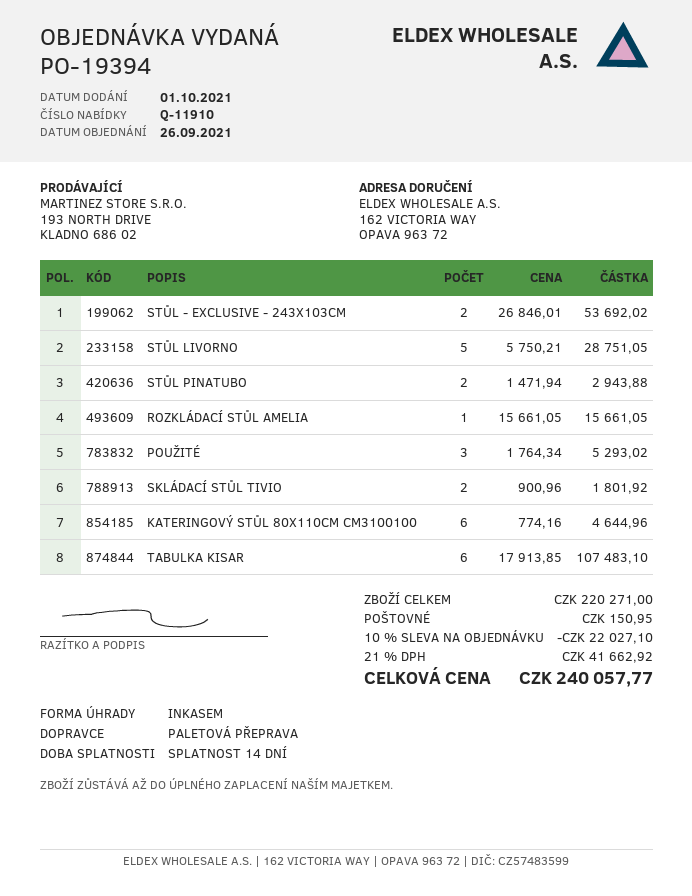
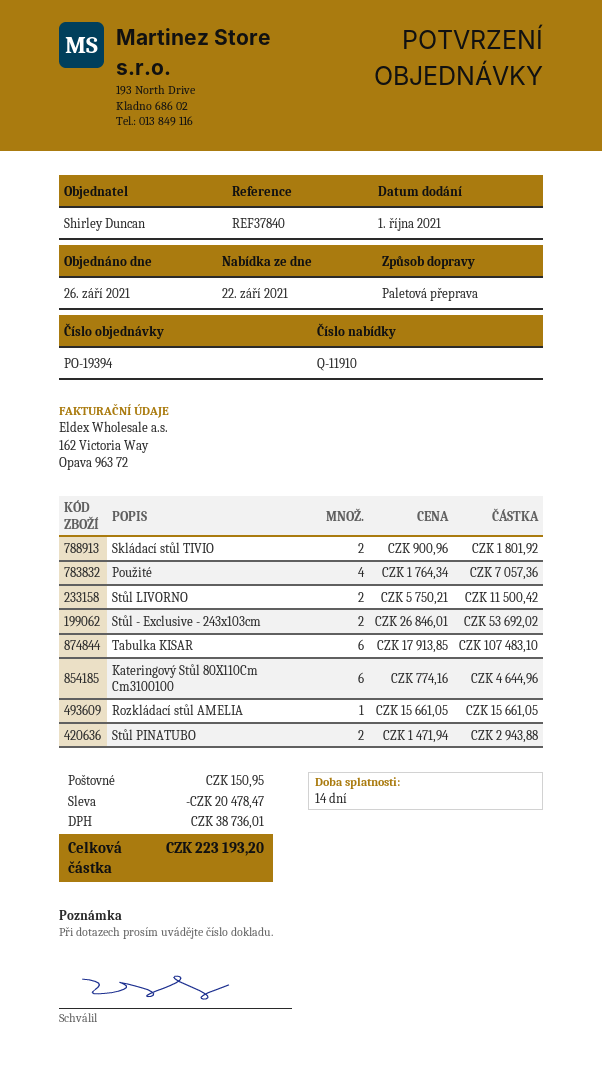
STŮL LIVORNO: 5 x 5750.21 = 28751.05 -> 2 x 5750.21 = 11500.42
POUŽITÉ: 3 x 1764.34 = 5293.02 -> 4 x 1764.34 = 7057.36
discount: 22027.10 -> 20478.47
tax: 41662.92 -> 38736.01
total: 240057.77 -> 223193.20

